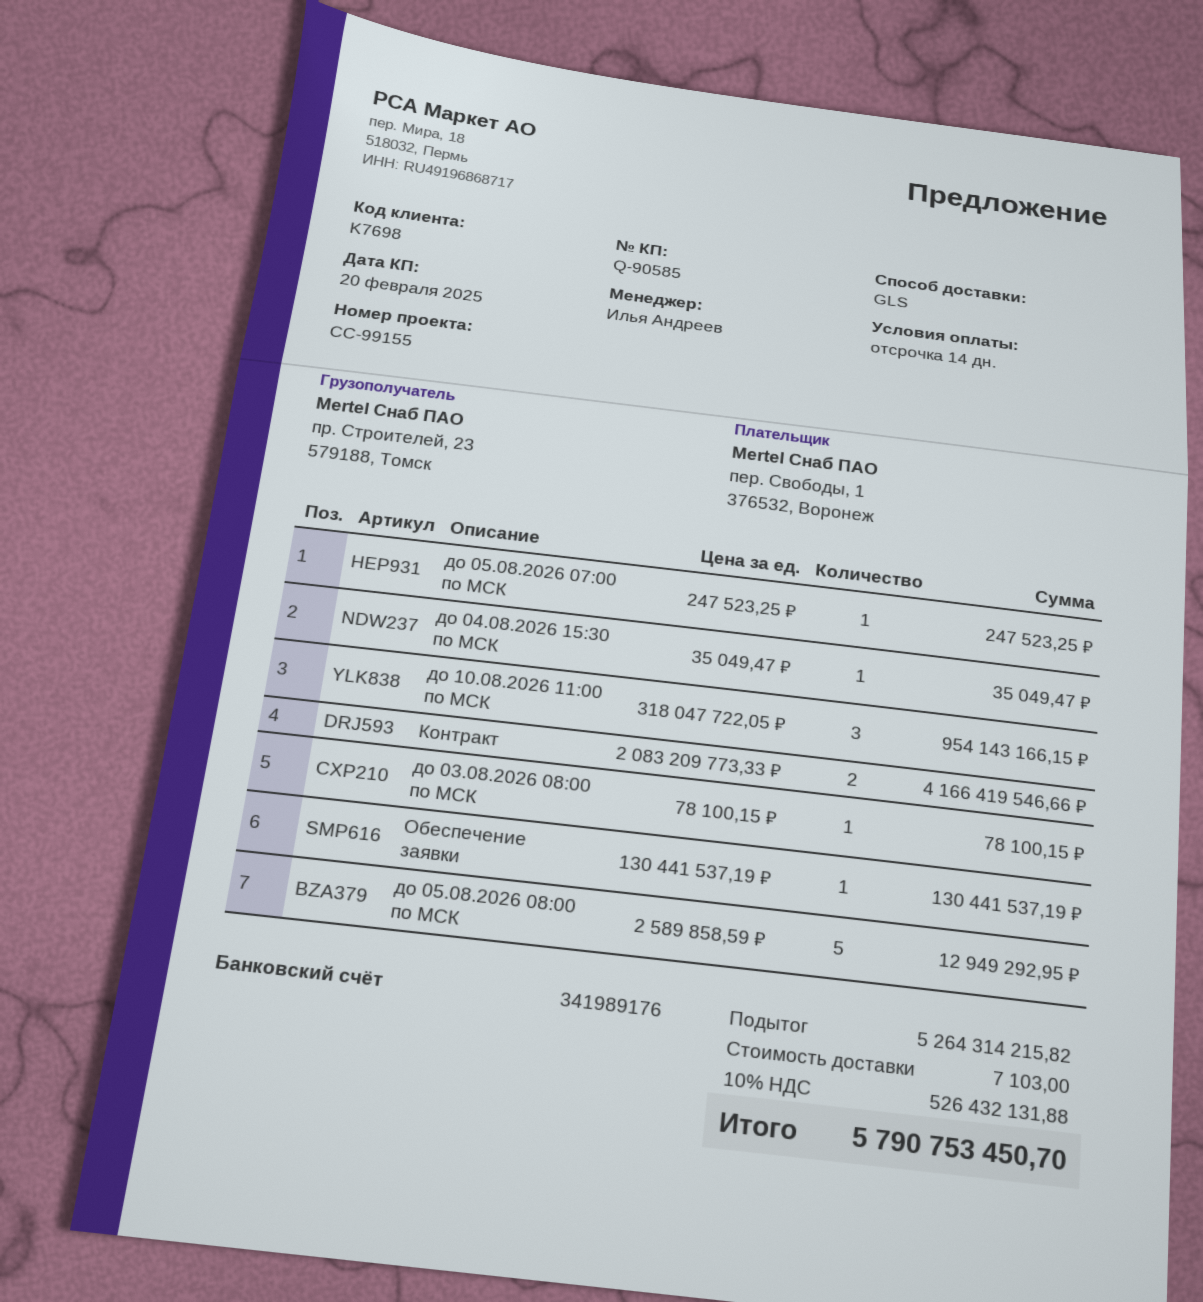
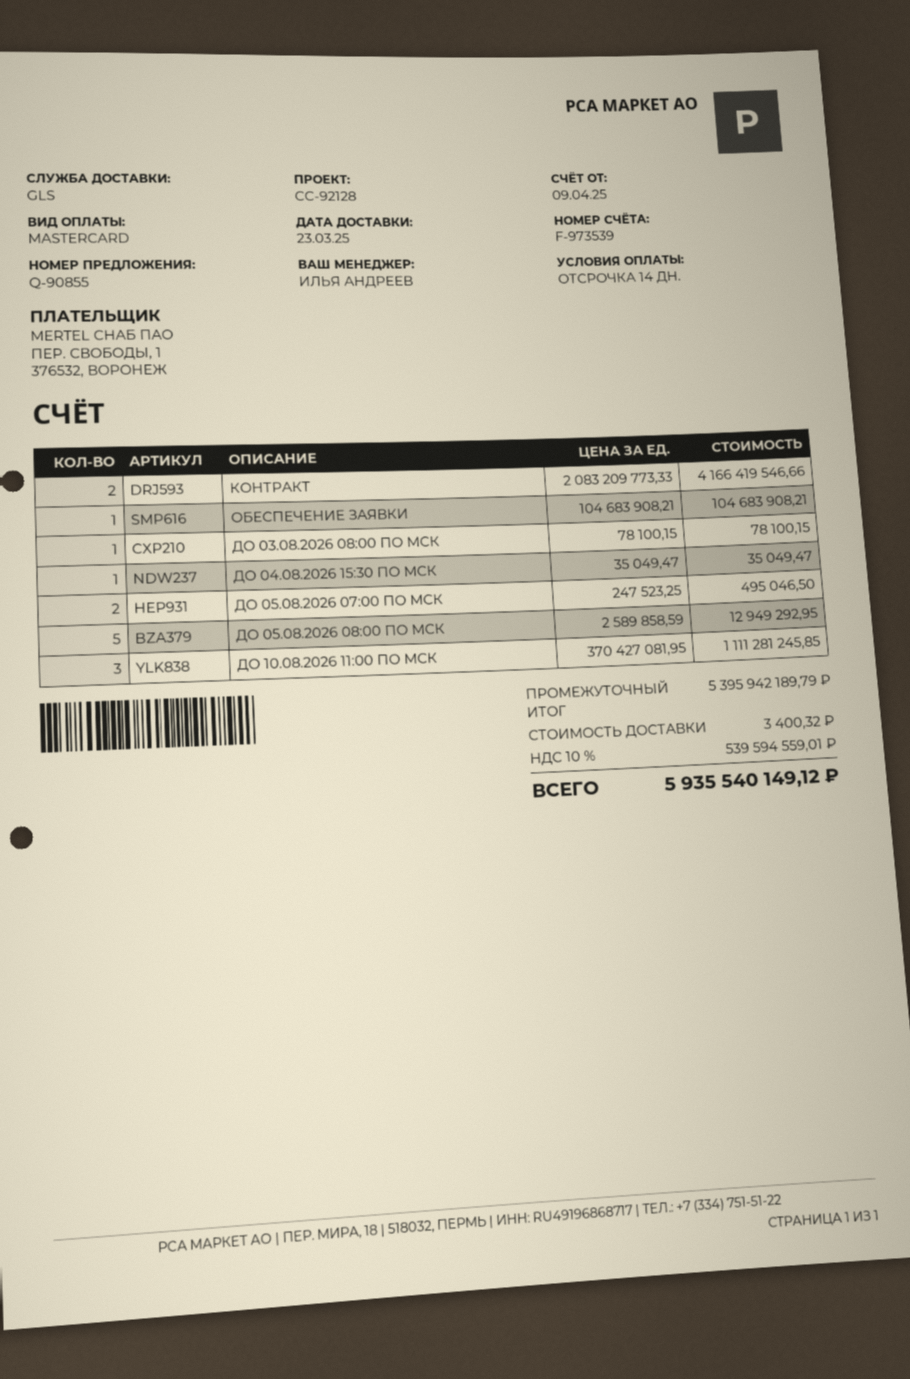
quote number: Q-90585 -> Q-90855
reference: CC-99155 -> CC-92128
до 05.08.2026 07:00 по МСК: 1 x 247523.25 = 247523.25 -> 2 x 247523.25 = 495046.50
до 10.08.2026 11:00 по МСК: 3 x 318047722.05 = 954143166.15 -> 3 x 370427081.95 = 1111281245.85
Обеспечение заявки: 1 x 130441537.19 = 130441537.19 -> 1 x 104683908.21 = 104683908.21
subtotal: 5264314215.82 -> 5395942189.79
shipping: 7103.00 -> 3400.32
tax: 10% = 526432131.88 -> 10% = 539594559.01
total: 5790753450.70 -> 5935540149.12

